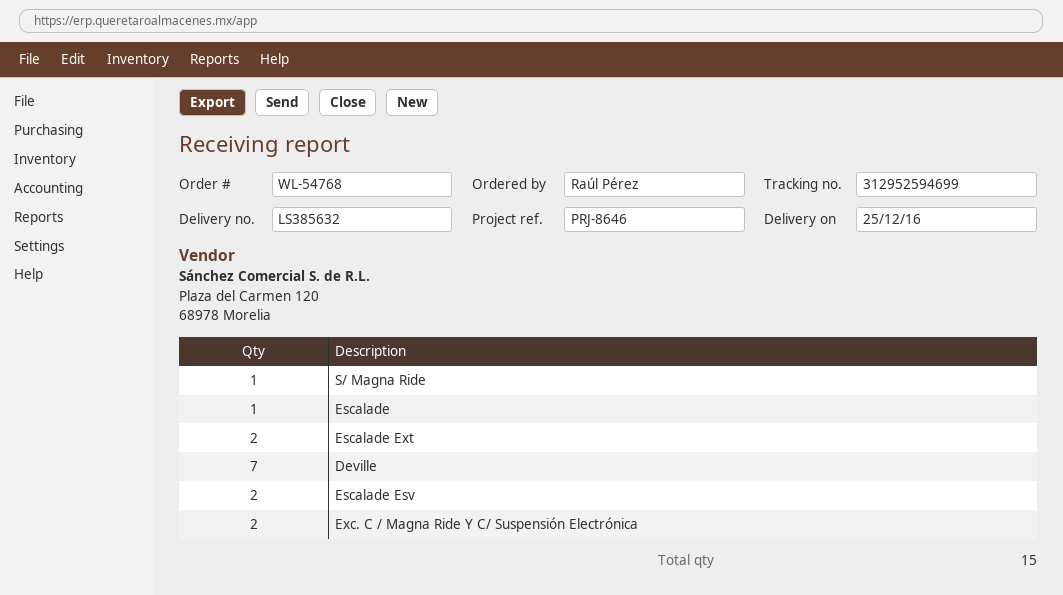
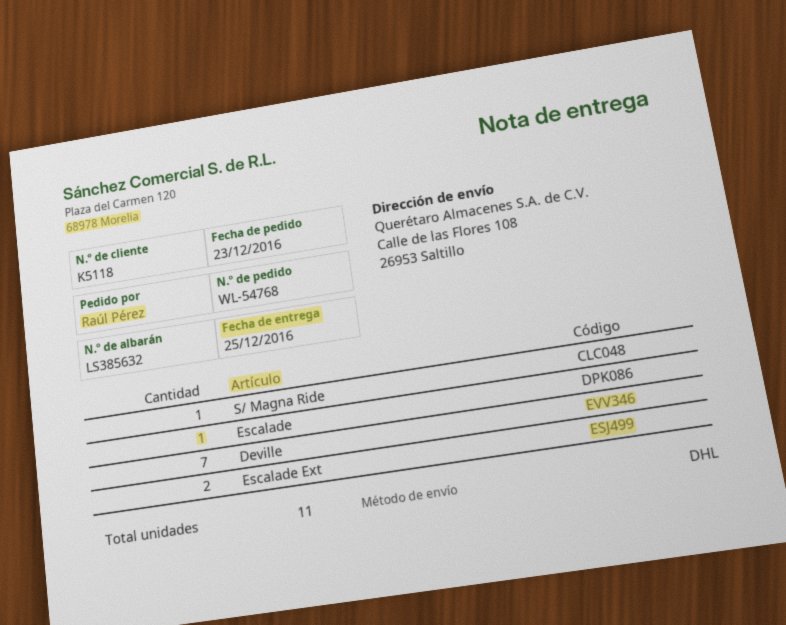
Escalade Esv: 2 -> none
Exc. C / Magna Ride Y C/ Suspensión Electrónica: 2 -> none
total quantity: 15 -> 11

